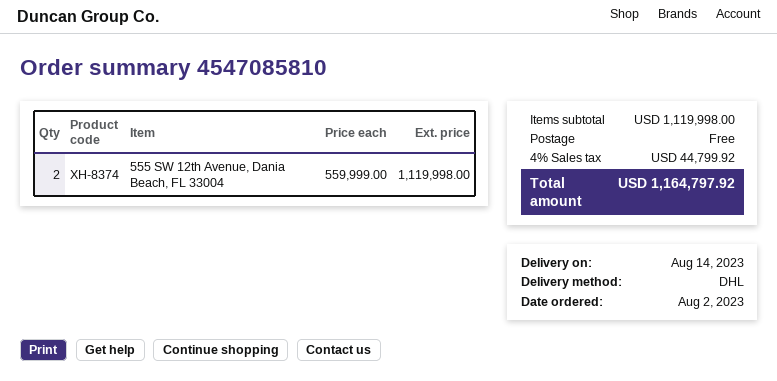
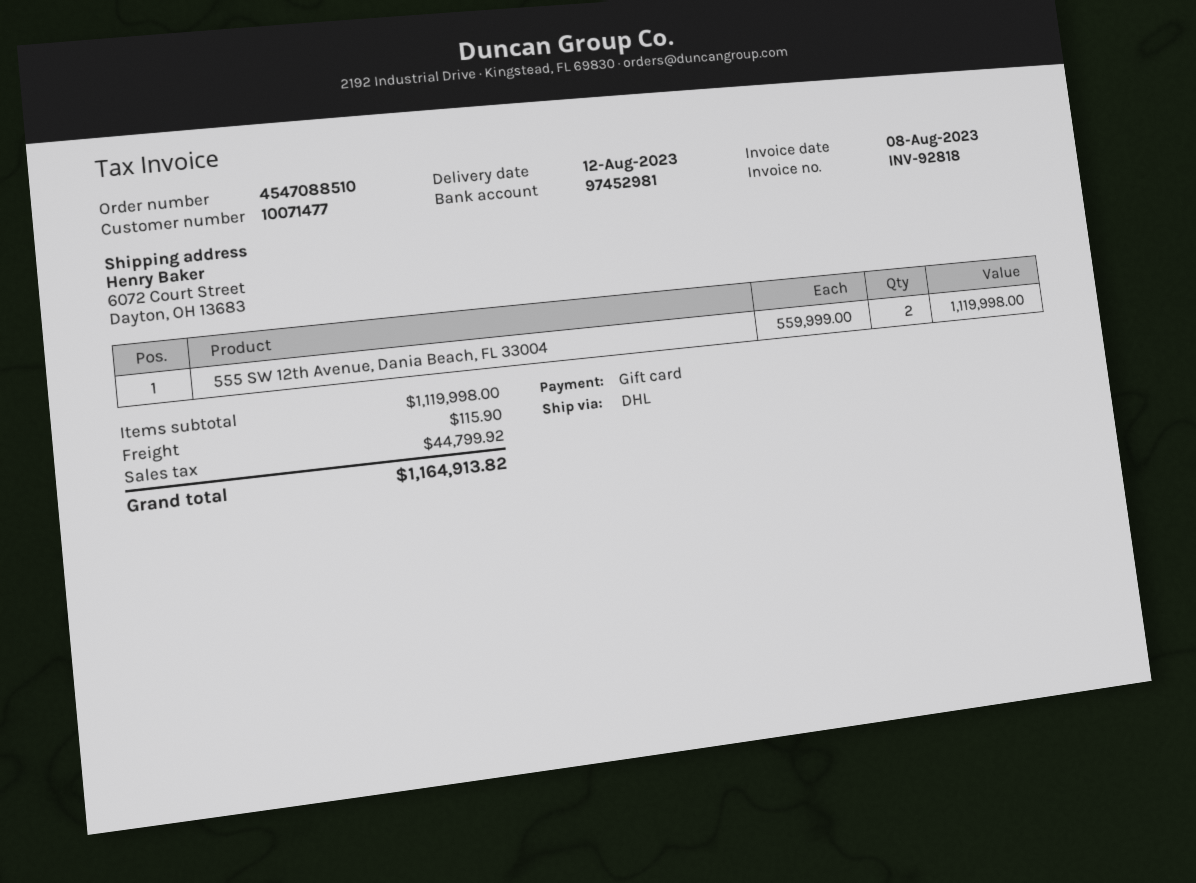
order number: 4547085810 -> 4547088510
delivery date: 2023-08-14 -> 2023-08-12
shipping: 0.00 -> 115.90
total: 1164797.92 -> 1164913.82

